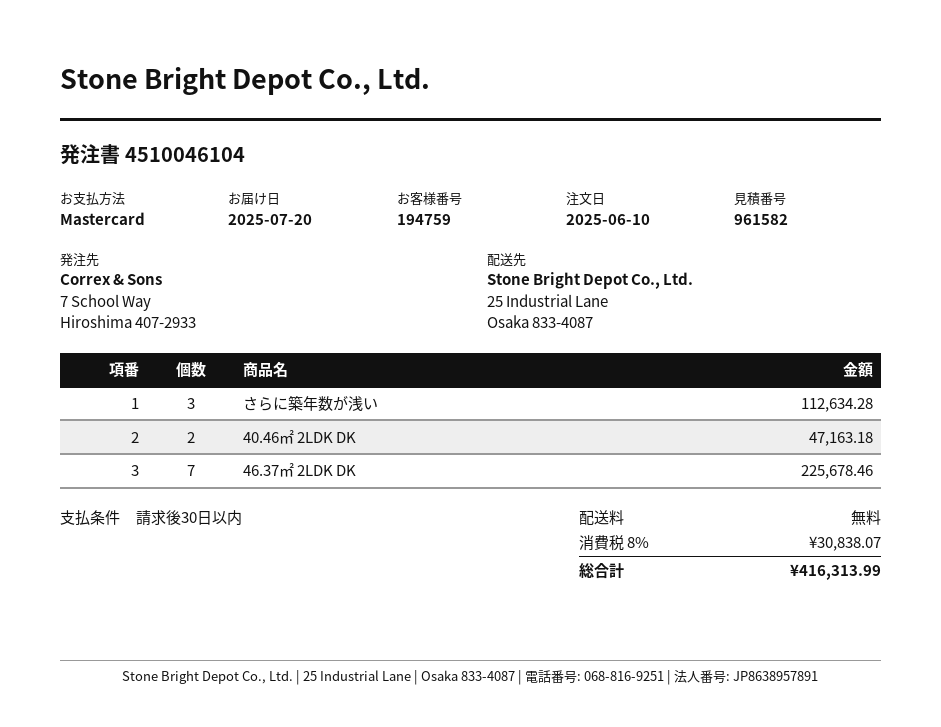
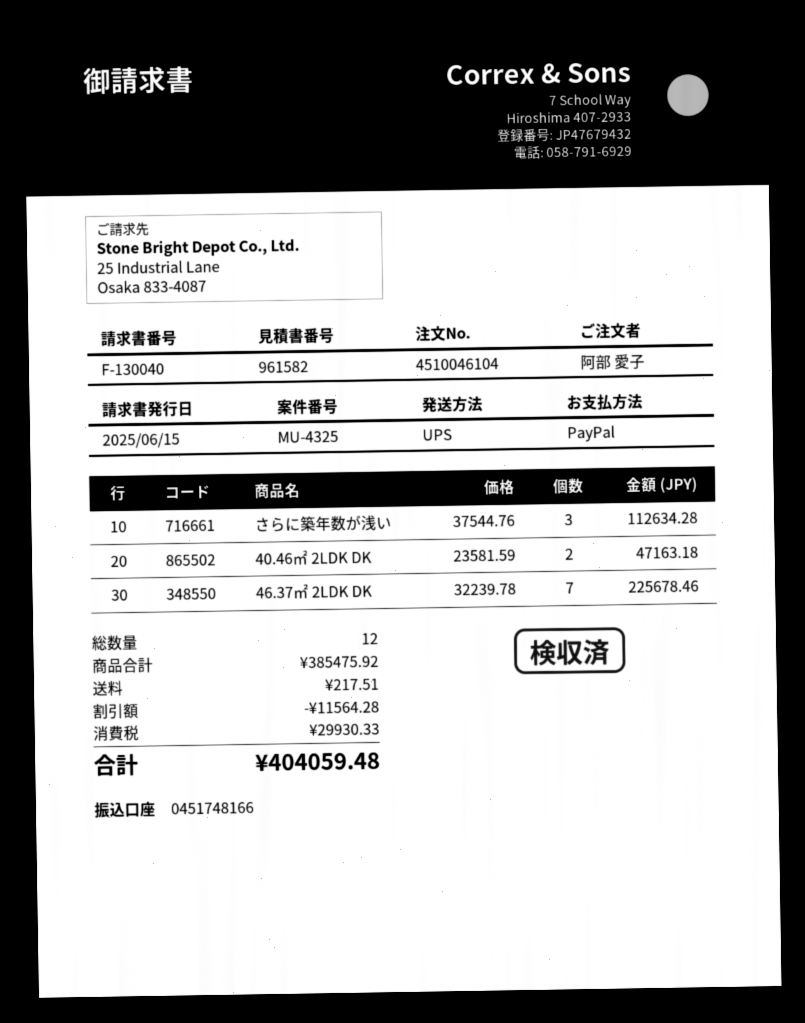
payment method: Mastercard -> PayPal
discount: none -> 11564.28
shipping: 0.00 -> 217.51
tax: 30838.07 -> 29930.33
total: 416313.99 -> 404059.48

